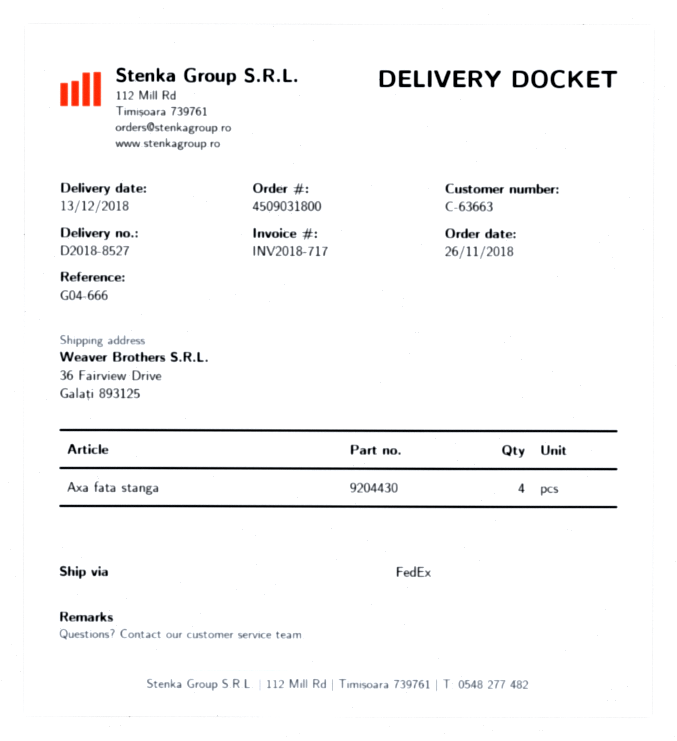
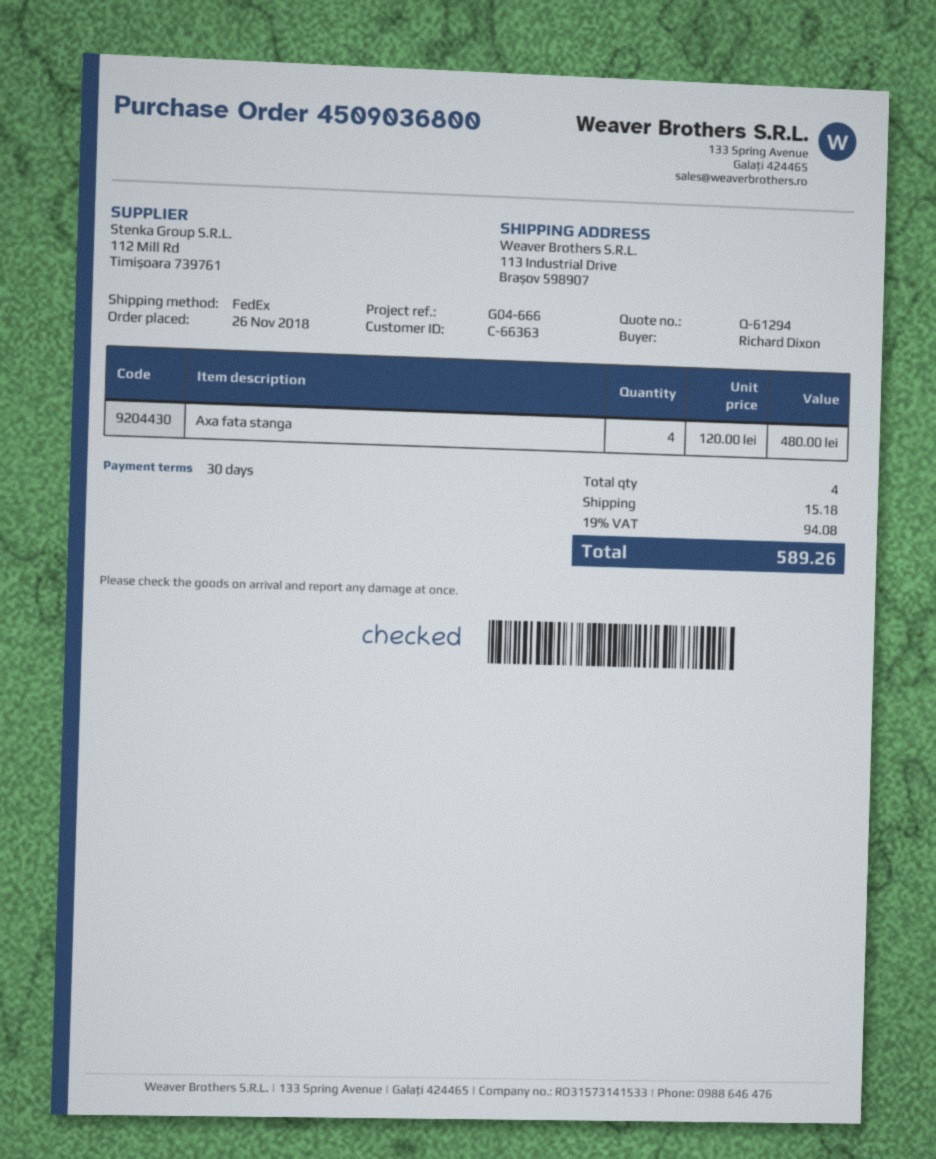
order number: 4509031800 -> 4509036800
customer number: C-63663 -> C-66363
ship to: 36 Fairview Drive, Galați 893125 -> 113 Industrial Drive, Brașov 598907

